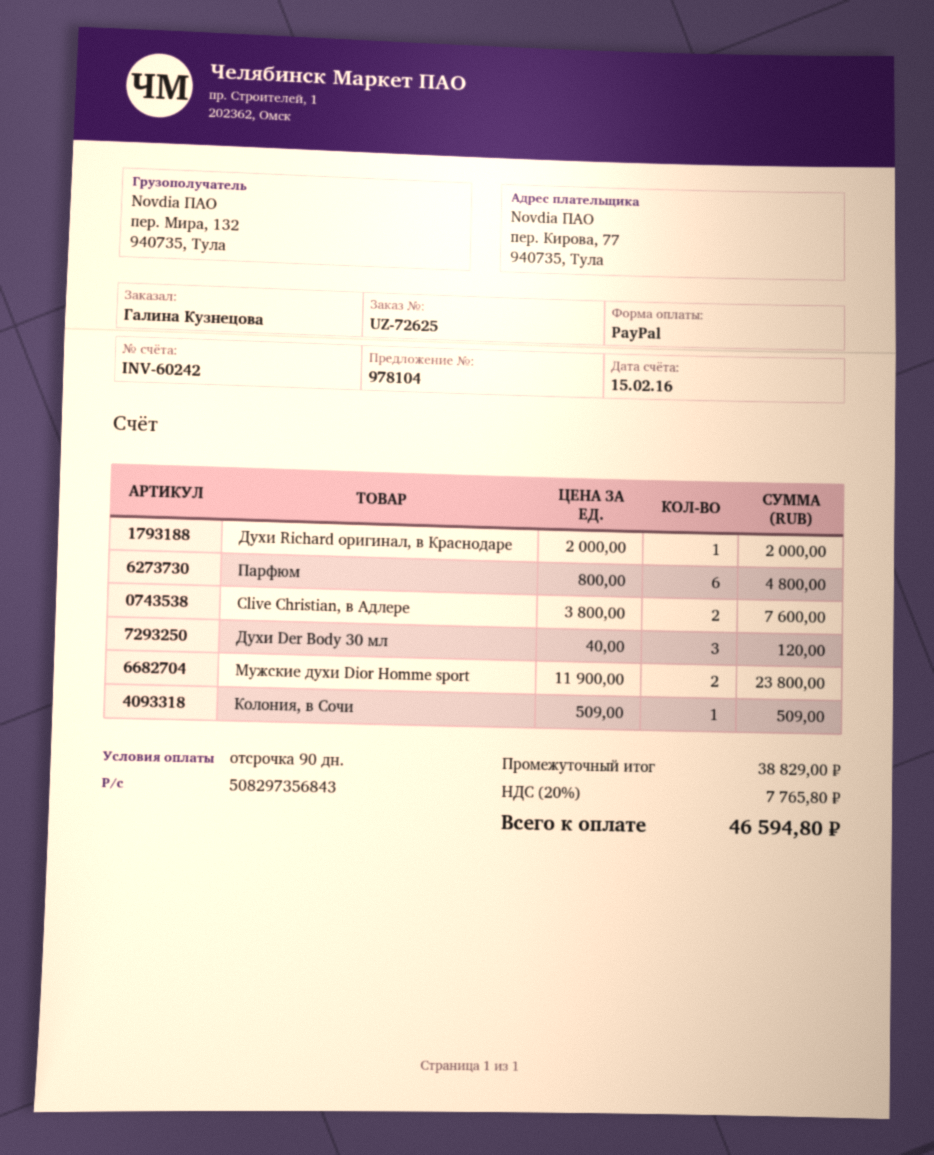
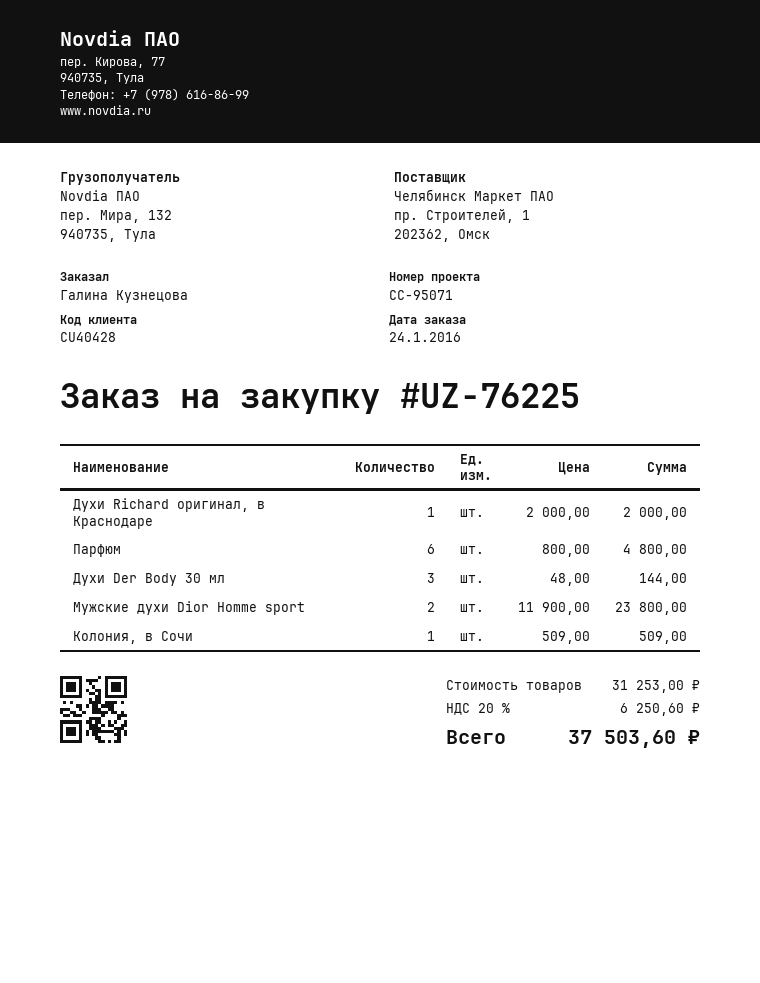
order number: UZ-72625 -> UZ-76225
Clive Christian, в Адлере: 2 x 3800.00 = 7600.00 -> none
Духи Der Body 30 мл: 3 x 40.00 = 120.00 -> 3 x 48.00 = 144.00
subtotal: 38829.00 -> 31253.00
tax: 20% = 7765.80 -> 20% = 6250.60
total: 46594.80 -> 37503.60

